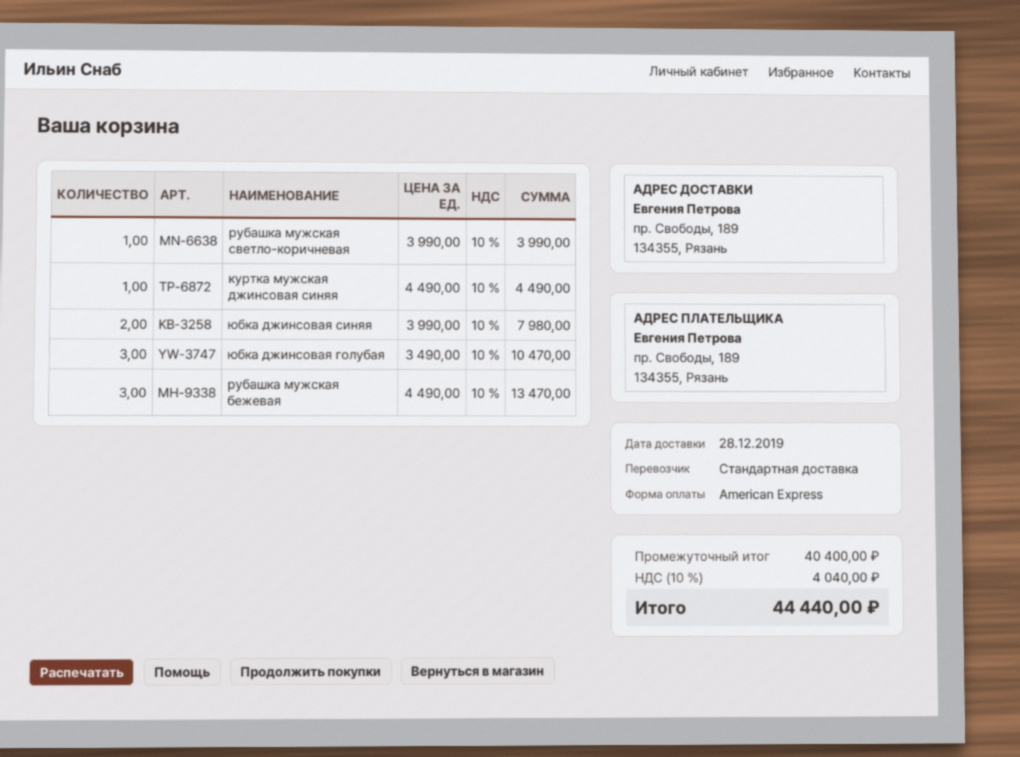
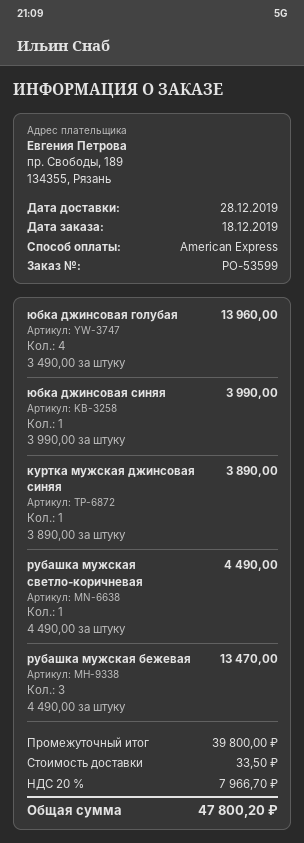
рубашка мужская светло-коричневая: 1 x 3990.00 = 3990.00 -> 1 x 4490.00 = 4490.00
куртка мужская джинсовая синяя: 1 x 4490.00 = 4490.00 -> 1 x 3890.00 = 3890.00
юбка джинсовая синяя: 2 x 3990.00 = 7980.00 -> 1 x 3990.00 = 3990.00
юбка джинсовая голубая: 3 x 3490.00 = 10470.00 -> 4 x 3490.00 = 13960.00
subtotal: 40400.00 -> 39800.00
shipping: none -> 33.50
tax: 10% = 4040.00 -> 20% = 7966.70
total: 44440.00 -> 47800.20

